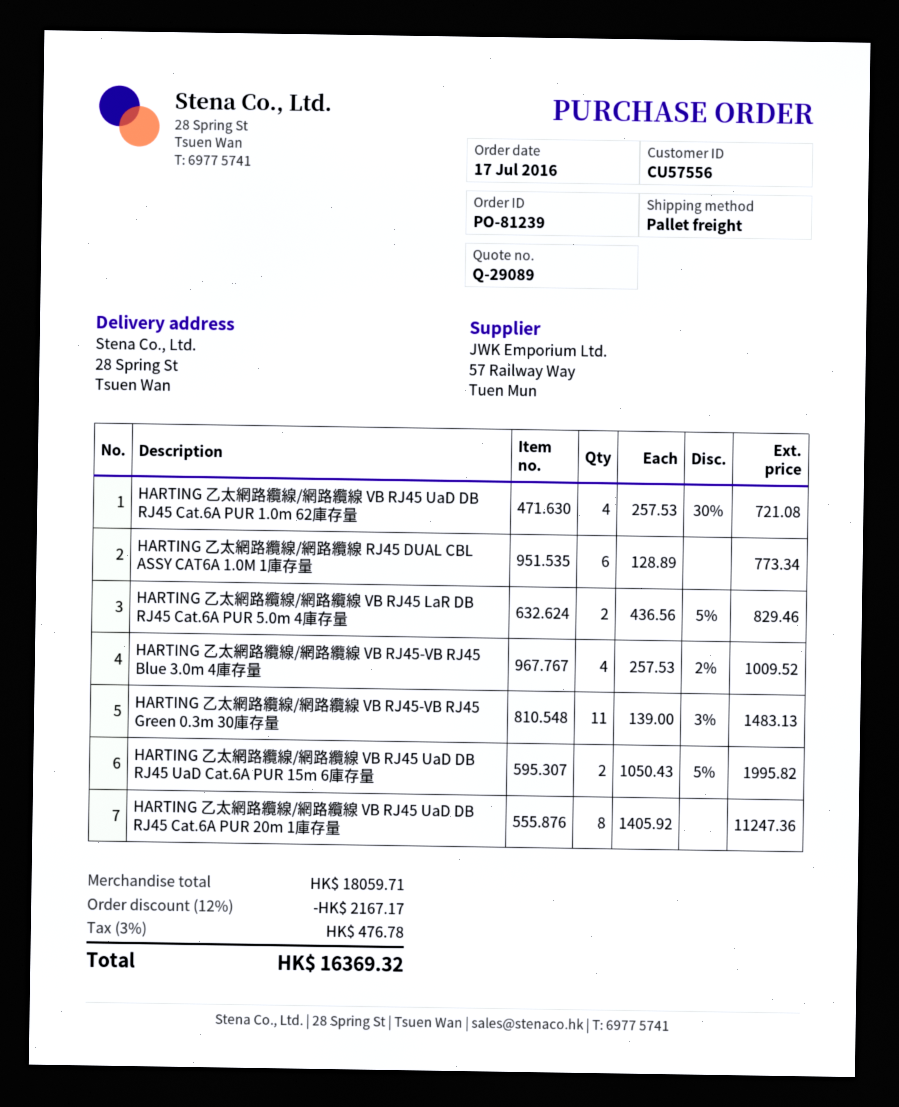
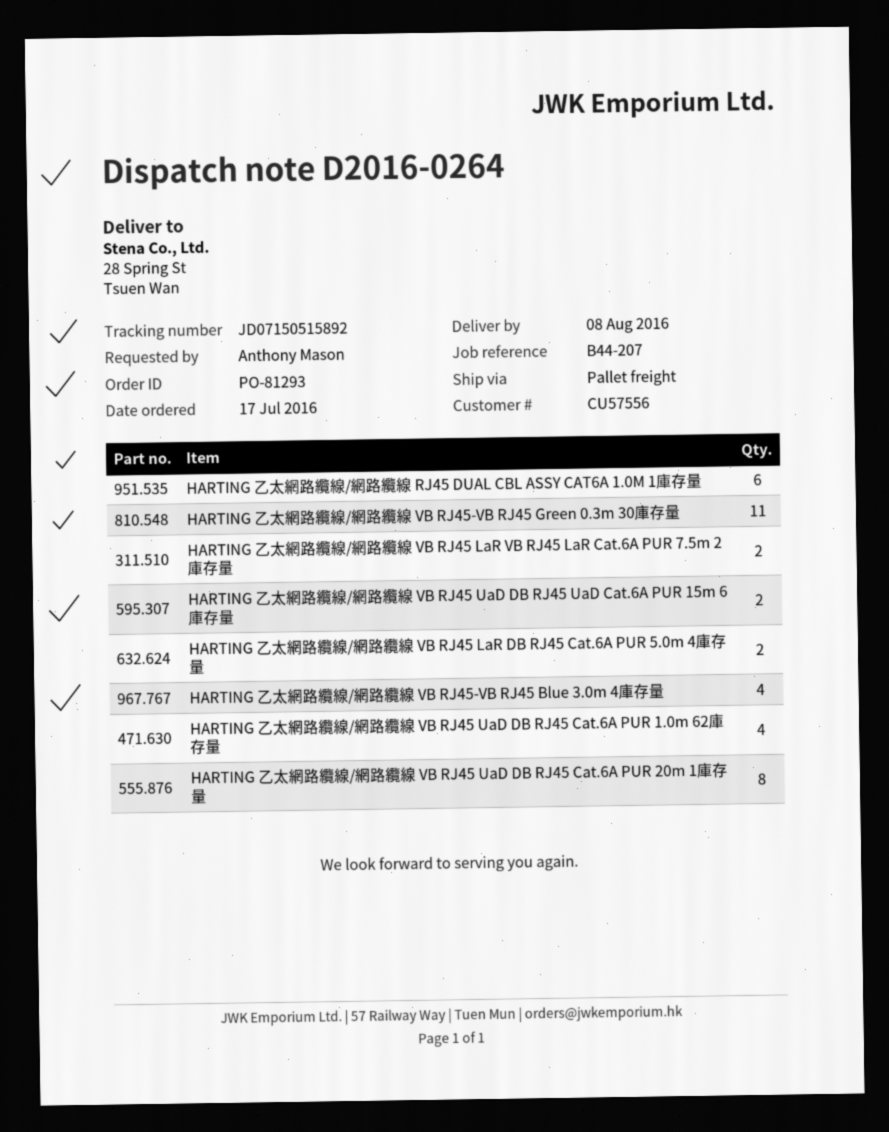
order number: PO-81239 -> PO-81293
HARTING 乙太網路纜線/網路纜線 VB RJ45 LaR VB RJ45 LaR Cat.6A PUR 7.5m 2庫存量: none -> 2

